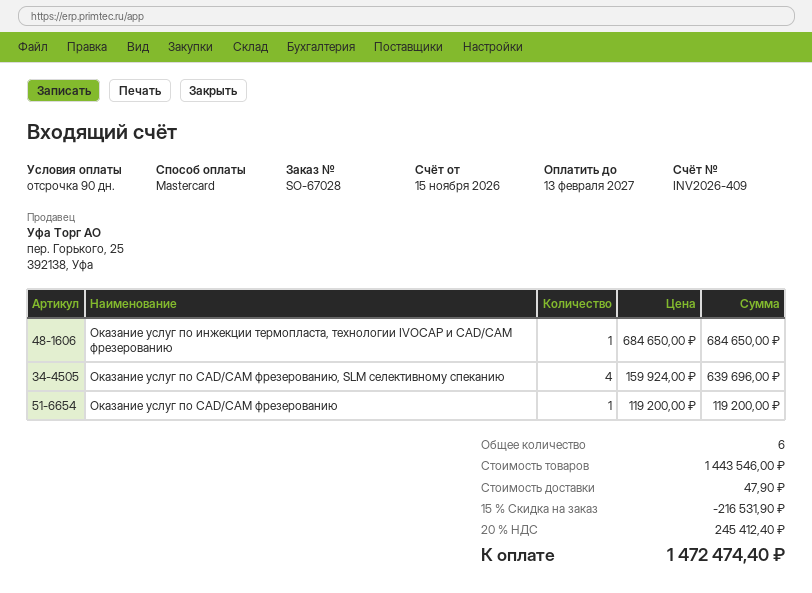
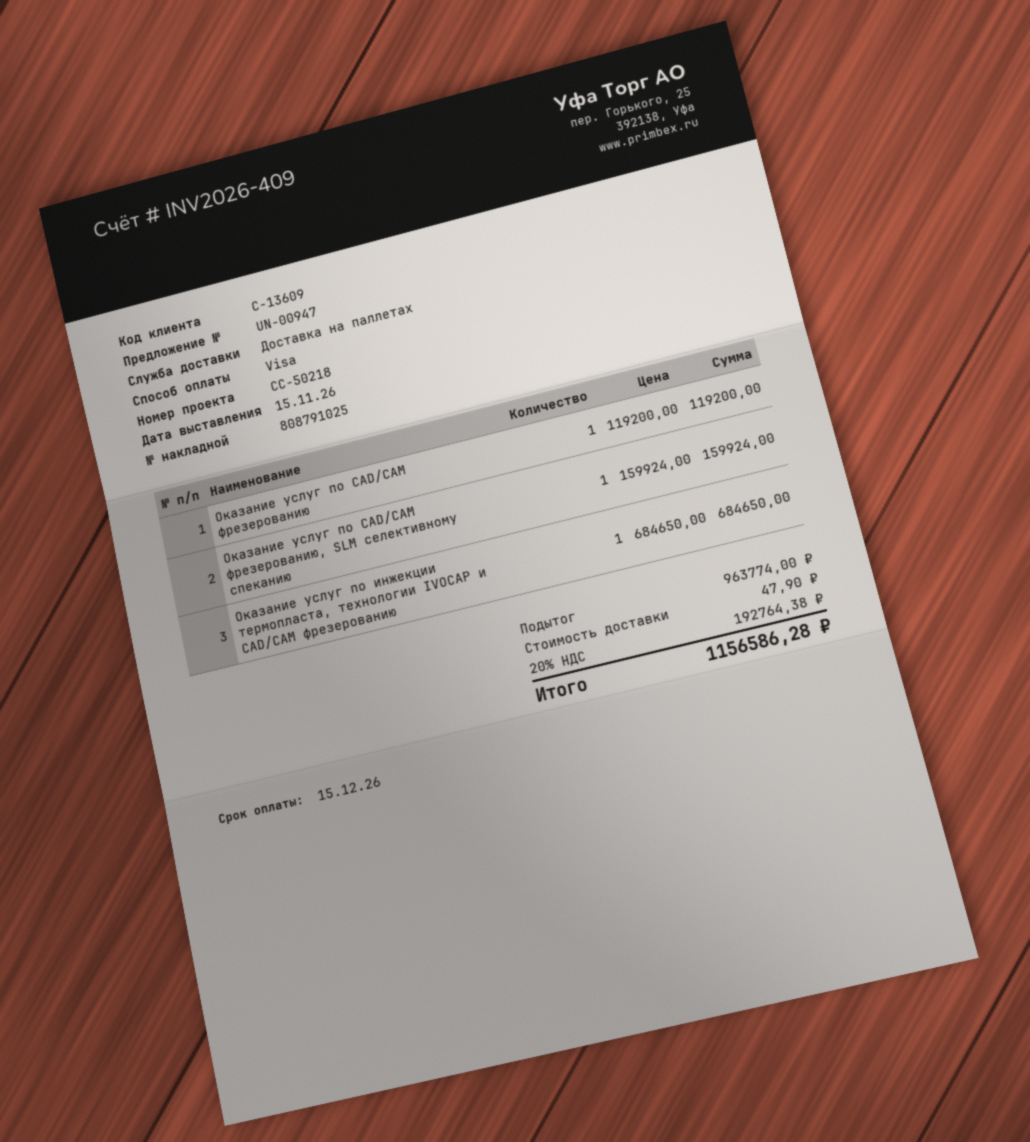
due date: 2027-02-13 -> 2026-12-15
payment method: Mastercard -> Visa
Оказание услуг по CAD/CAM фрезерованию, SLM селективному спеканию: 4 x 159924.00 = 639696.00 -> 1 x 159924.00 = 159924.00
subtotal: 1443546.00 -> 963774.00
discount: 15% = 216531.90 -> none
tax: 20% = 245412.40 -> 20% = 192764.38
total: 1472474.40 -> 1156586.28

